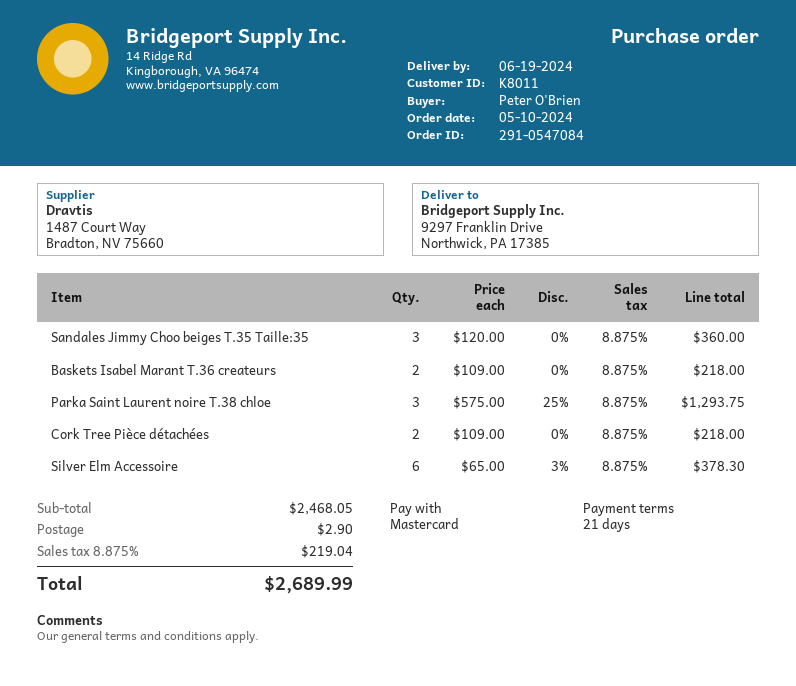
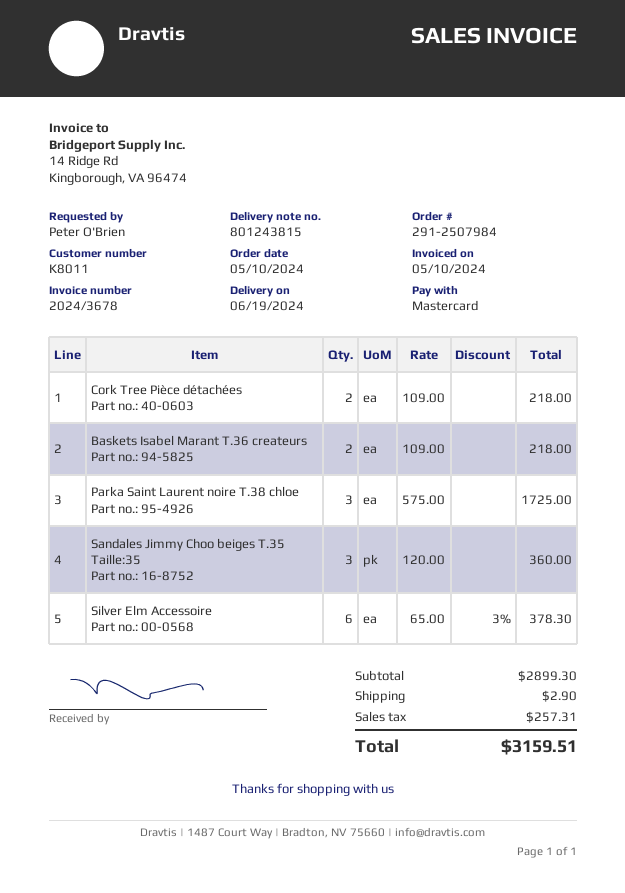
order number: 291-0547084 -> 291-2507984
Parka Saint Laurent noire T.38 chloe: 3 x 575.00 - 25% = 1293.75 -> 3 x 575.00 = 1725.00
subtotal: 2468.05 -> 2899.30
tax: 219.04 -> 257.31
total: 2689.99 -> 3159.51

